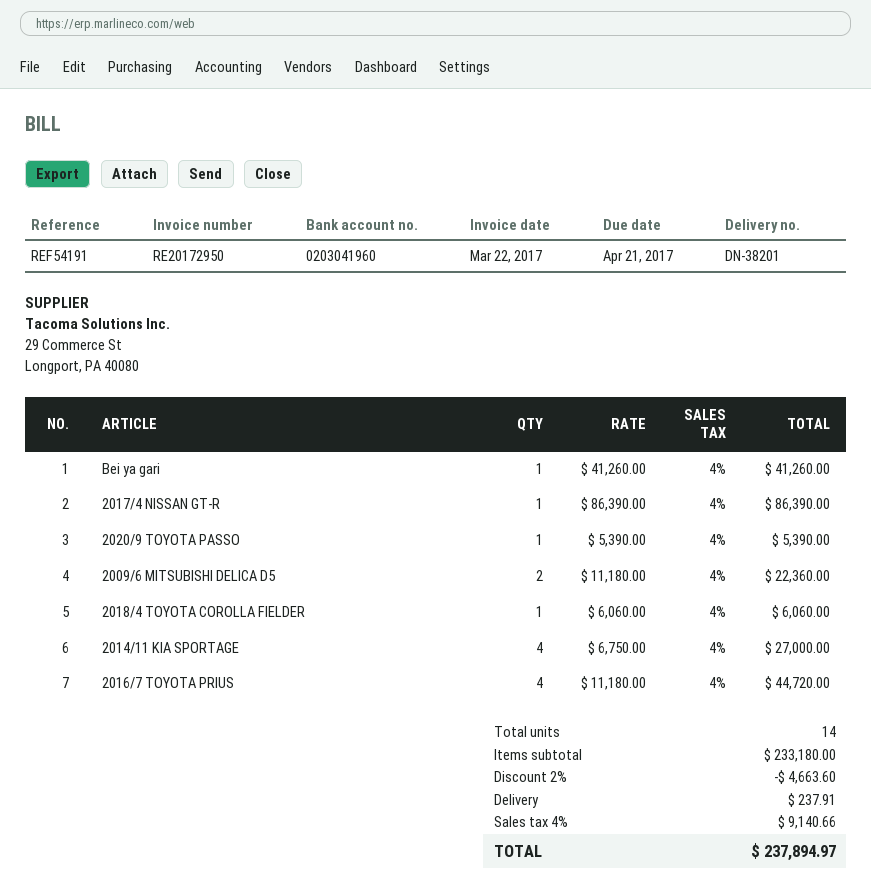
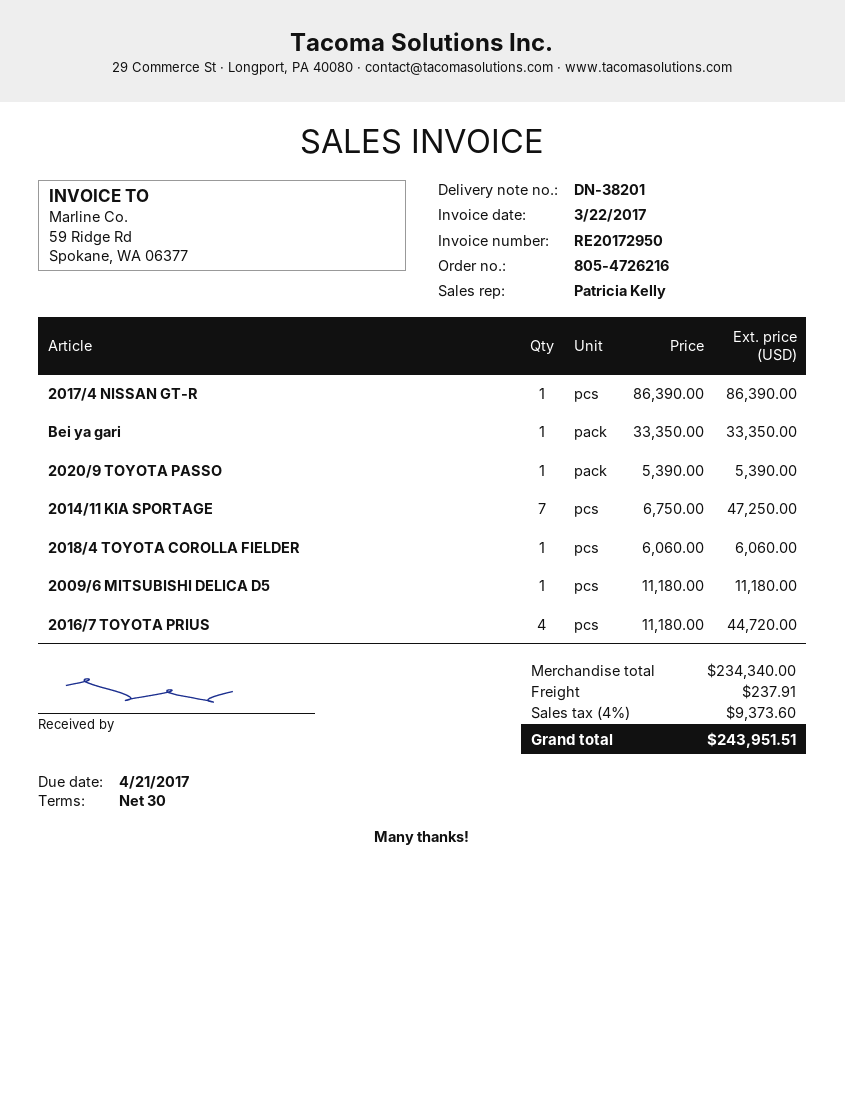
Bei ya gari: 1 x 41260.00 = 41260.00 -> 1 x 33350.00 = 33350.00
2009/6 MITSUBISHI DELICA D5: 2 x 11180.00 = 22360.00 -> 1 x 11180.00 = 11180.00
2014/11 KIA SPORTAGE: 4 x 6750.00 = 27000.00 -> 7 x 6750.00 = 47250.00
subtotal: 233180.00 -> 234340.00
discount: 2% = 4663.60 -> none
tax: 4% = 9140.66 -> 4% = 9373.60
total: 237894.97 -> 243951.51

